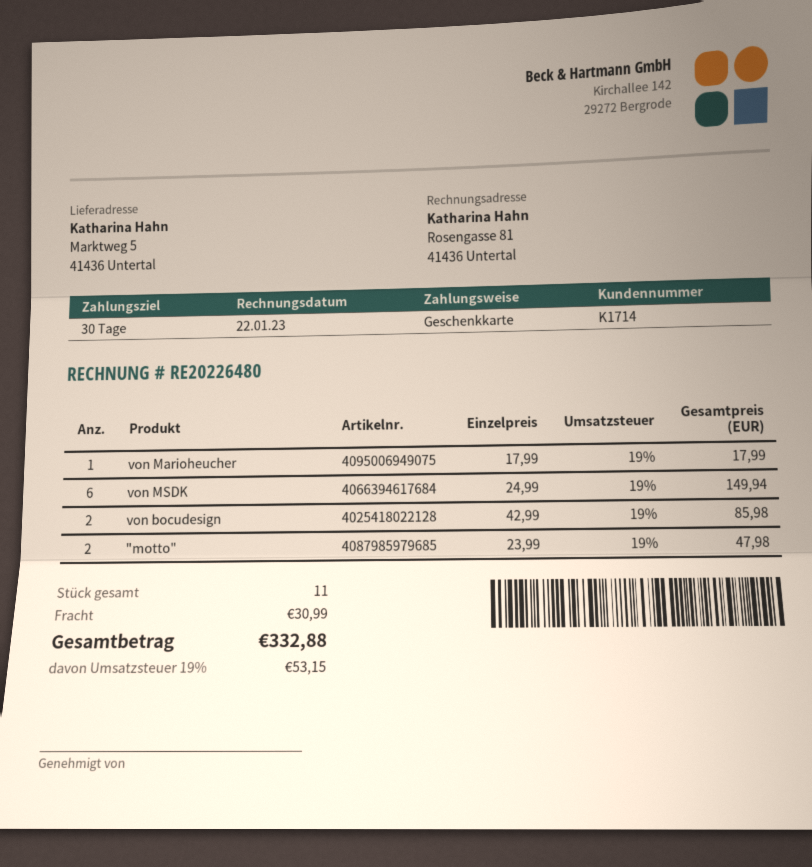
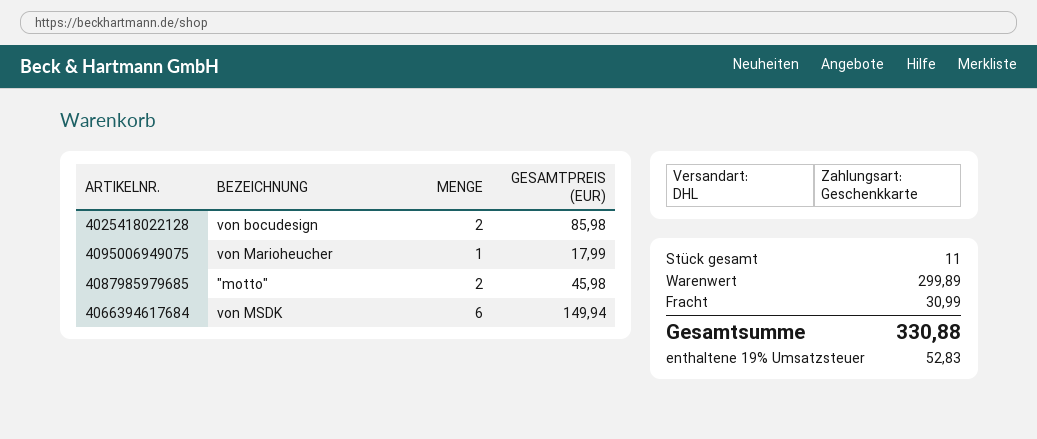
"motto": 2 for 47.98 -> 2 for 45.98
tax: 19% = 53.15 -> 19% = 52.83
total: 332.88 -> 330.88

